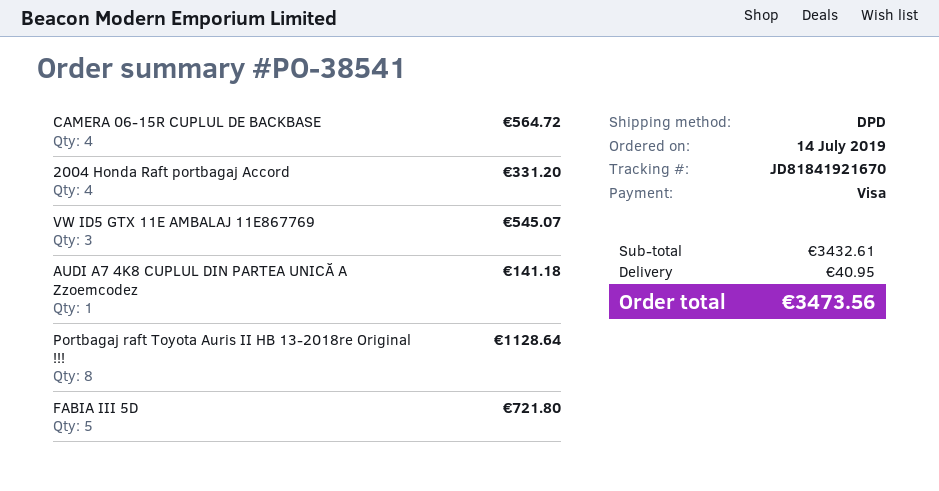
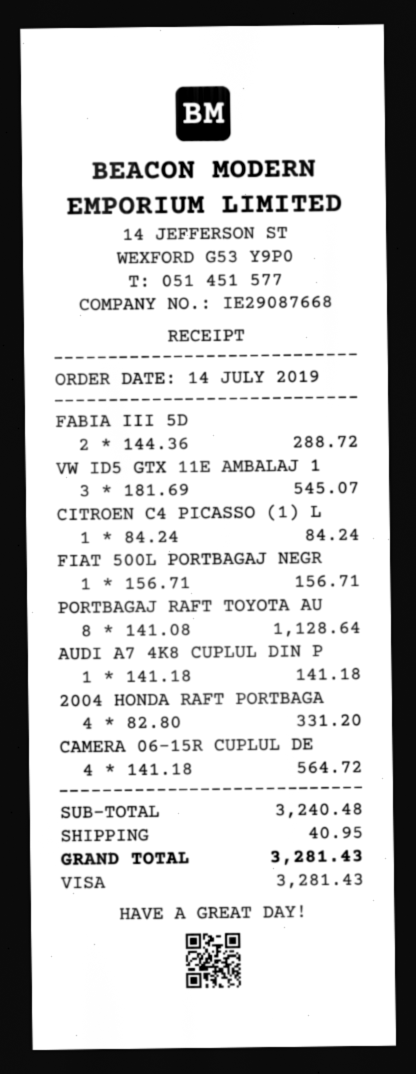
FABIA III 5D: 5 for 721.80 -> 2 for 288.72
CITROEN C4 PICASSO (1) L: none -> 1 for 84.24
FIAT 500L PORTBAGAJ NEGR: none -> 1 for 156.71
subtotal: 3432.61 -> 3240.48
total: 3473.56 -> 3281.43

